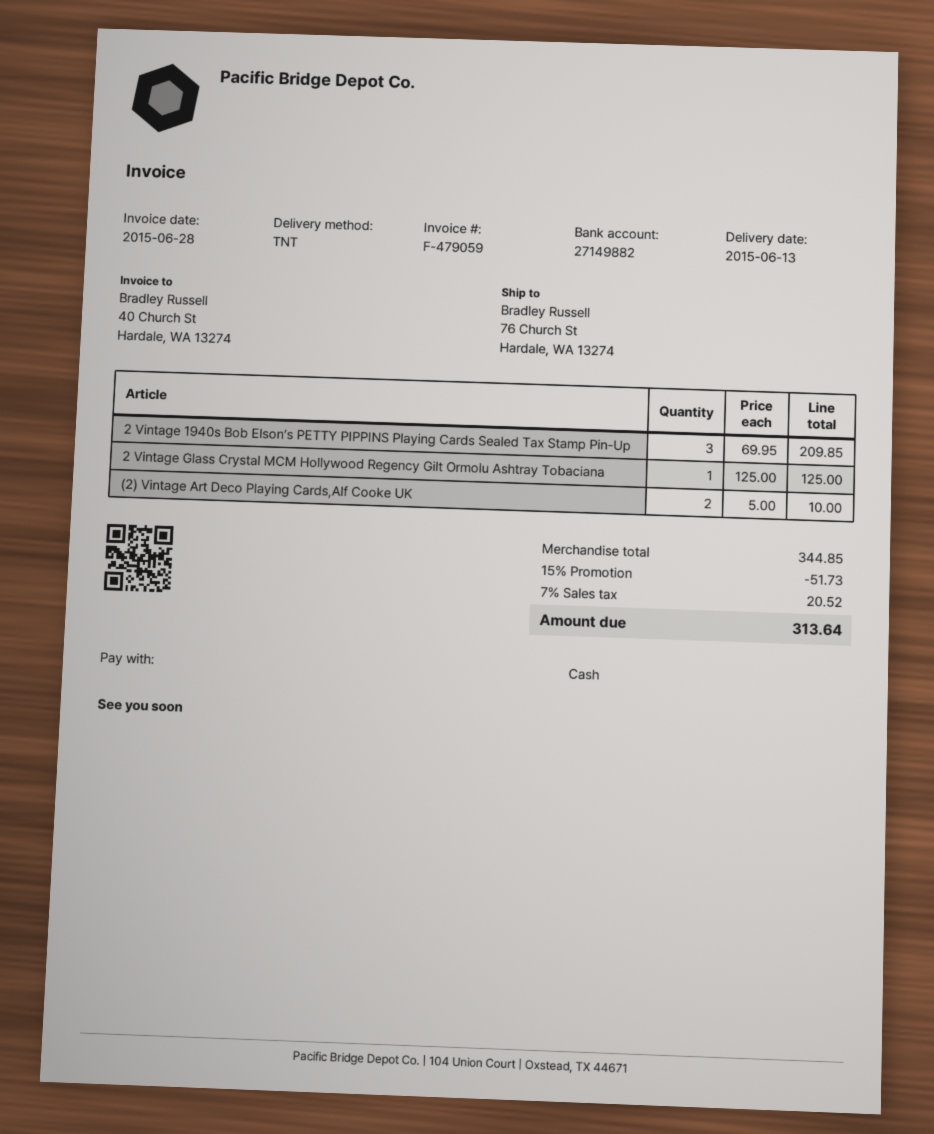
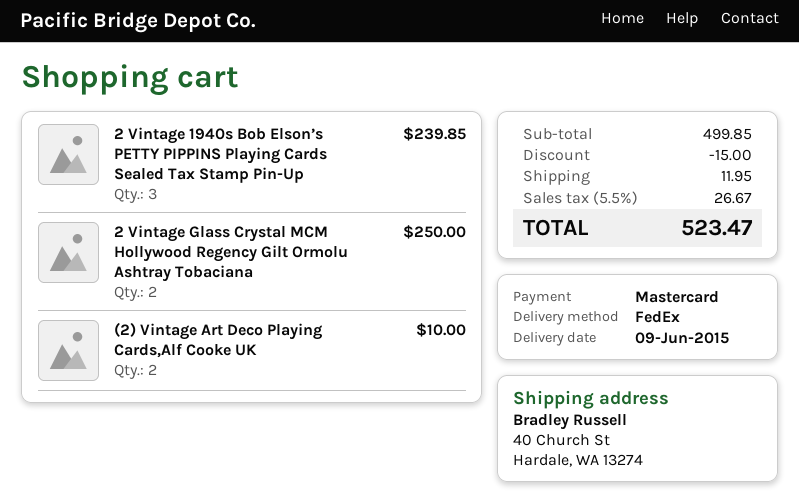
delivery date: 2015-06-13 -> 2015-06-09
payment method: cash -> Mastercard
shipping method: TNT -> FedEx
ship to: 76 Church St, Hardale, WA 13274 -> 40 Church St, Hardale, WA 13274
2 Vintage 1940s Bob Elson’s PETTY PIPPINS Playing Cards Sealed Tax Stamp Pin-Up: 3 for 209.85 -> 3 for 239.85
2 Vintage Glass Crystal MCM Hollywood Regency Gilt Ormolu Ashtray Tobaciana: 1 for 125.00 -> 2 for 250.00
subtotal: 344.85 -> 499.85
discount: 51.73 -> 15.00
shipping: none -> 11.95
tax: 7% = 20.52 -> 5.5% = 26.67
total: 313.64 -> 523.47

